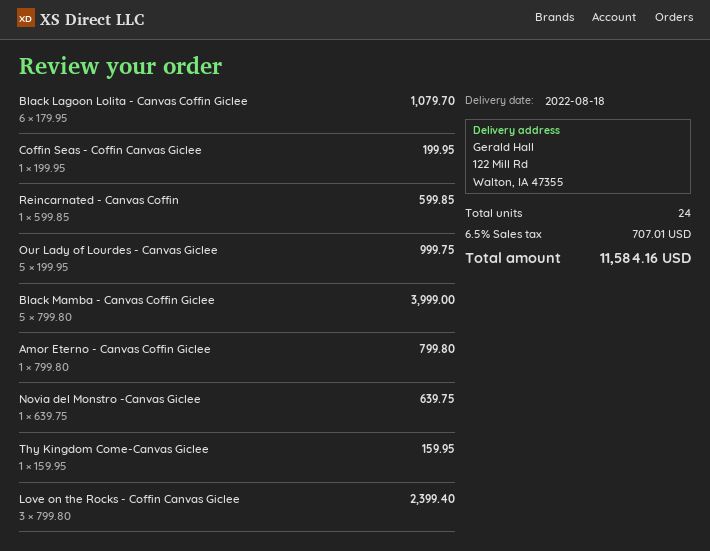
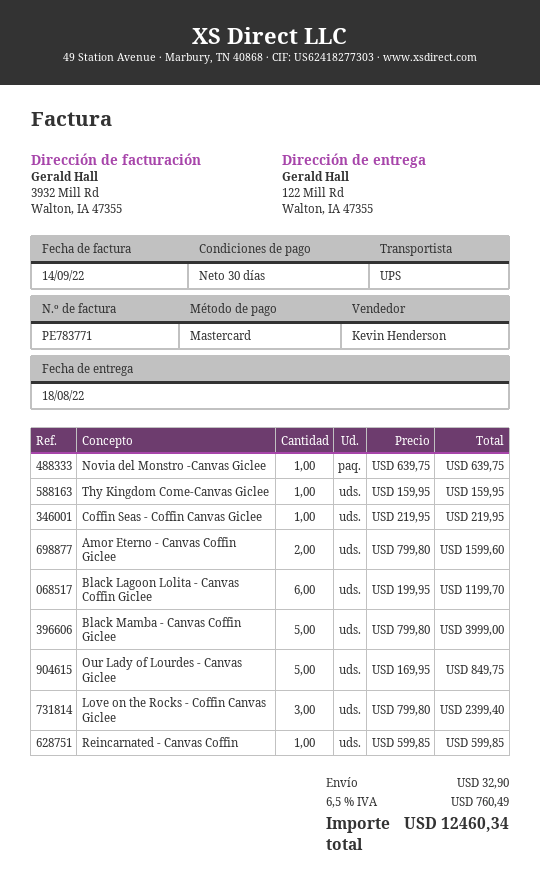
Black Lagoon Lolita - Canvas Coffin Giclee: 6 x 179.95 = 1079.70 -> 6 x 199.95 = 1199.70
Coffin Seas - Coffin Canvas Giclee: 1 x 199.95 = 199.95 -> 1 x 219.95 = 219.95
Our Lady of Lourdes - Canvas Giclee: 5 x 199.95 = 999.75 -> 5 x 169.95 = 849.75
Amor Eterno - Canvas Coffin Giclee: 1 x 799.80 = 799.80 -> 2 x 799.80 = 1599.60
shipping: none -> 32.90
tax: 6.5% = 707.01 -> 6.5% = 760.49
total: 11584.16 -> 12460.34

